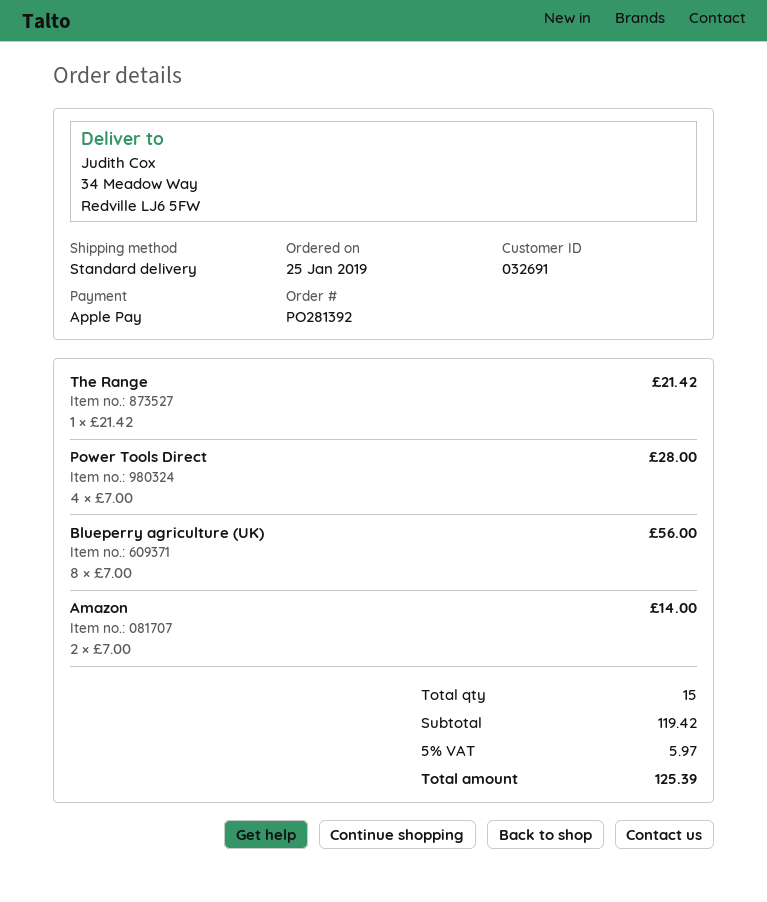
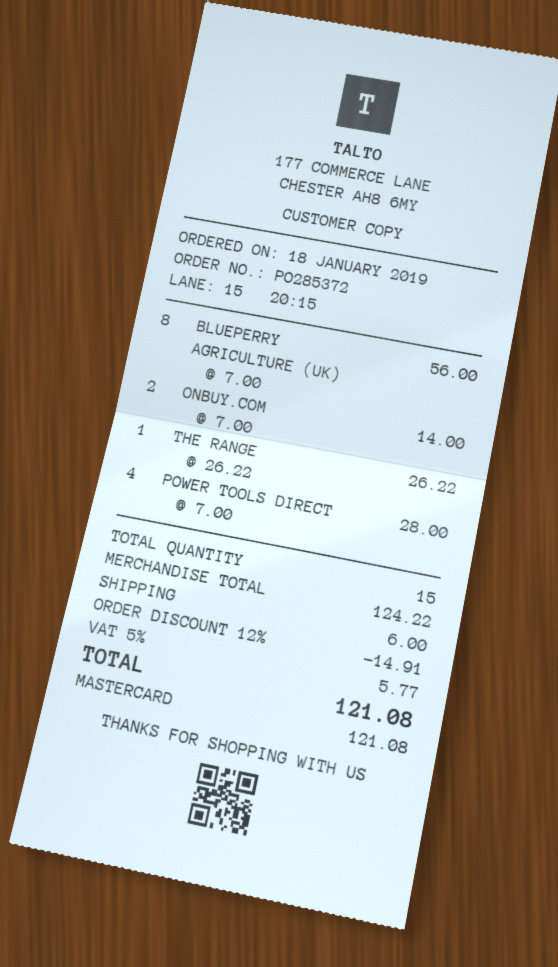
order number: PO281392 -> PO285372
order date: 2019-01-25 -> 2019-01-18
payment method: Apple Pay -> Mastercard
The Range: 1 x 21.42 = 21.42 -> 1 x 26.22 = 26.22
Amazon: 2 x 7.00 = 14.00 -> none
ONBUY.COM: none -> 2 x 7.00 = 14.00
subtotal: 119.42 -> 124.22
discount: none -> 12% = 14.91
shipping: none -> 6.00
tax: 5% = 5.97 -> 5% = 5.77
total: 125.39 -> 121.08

